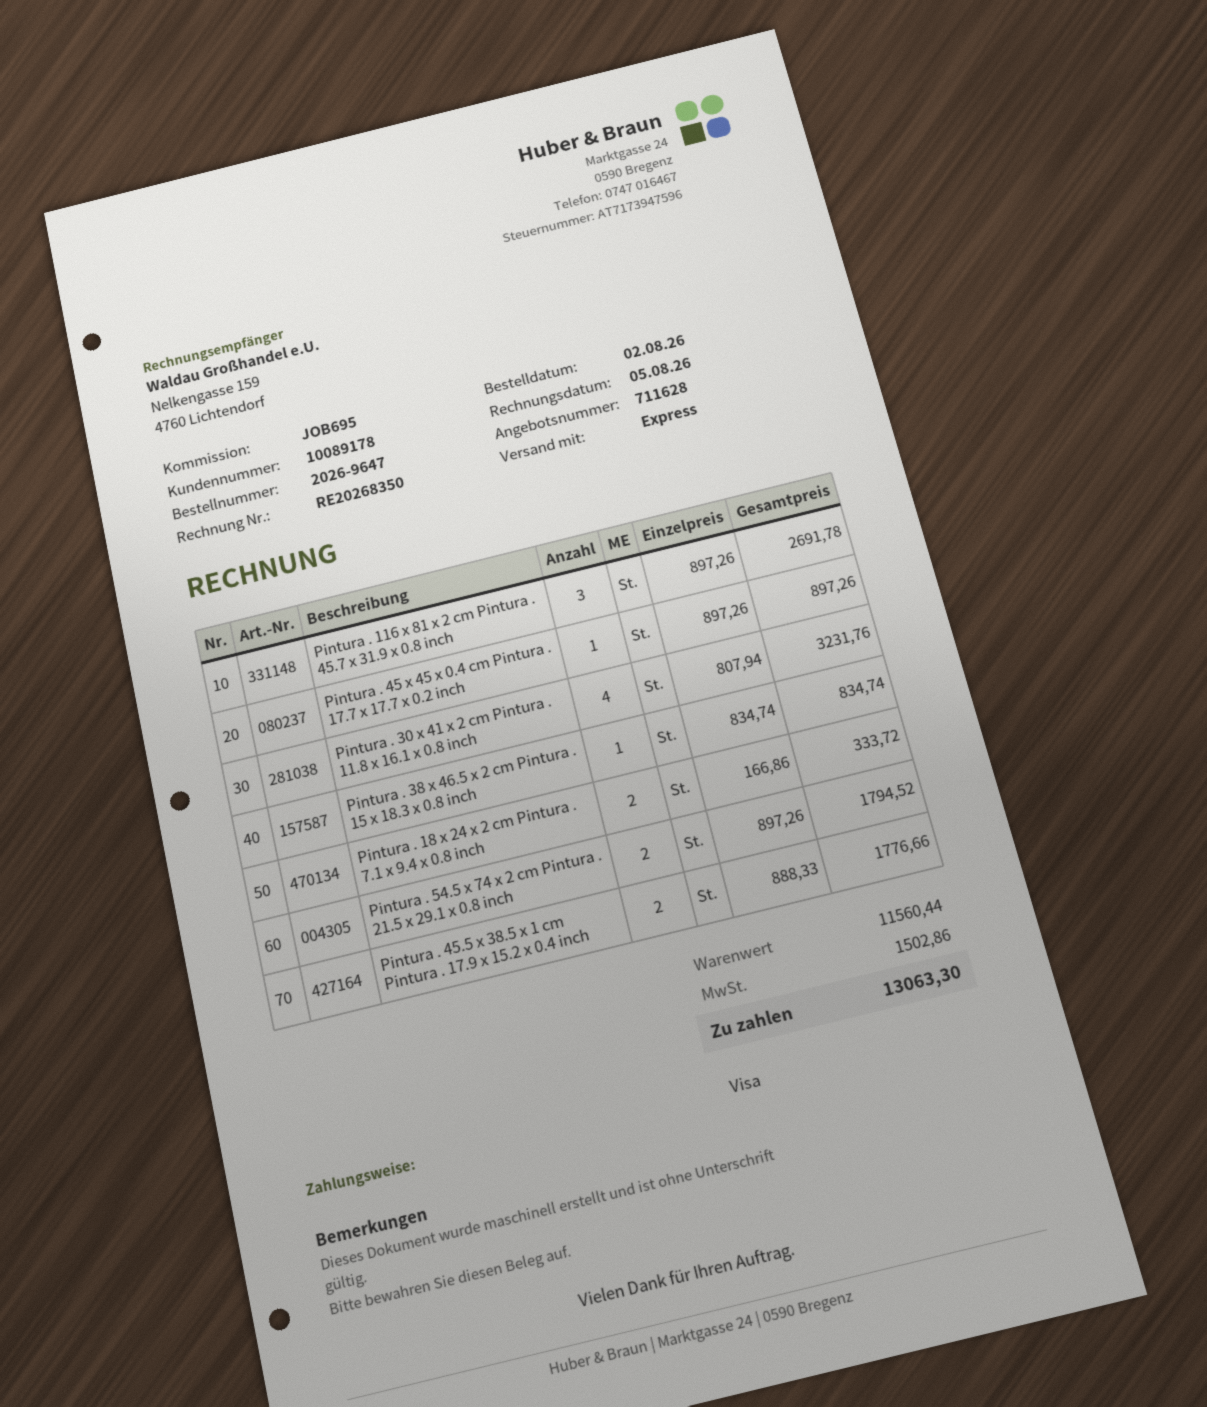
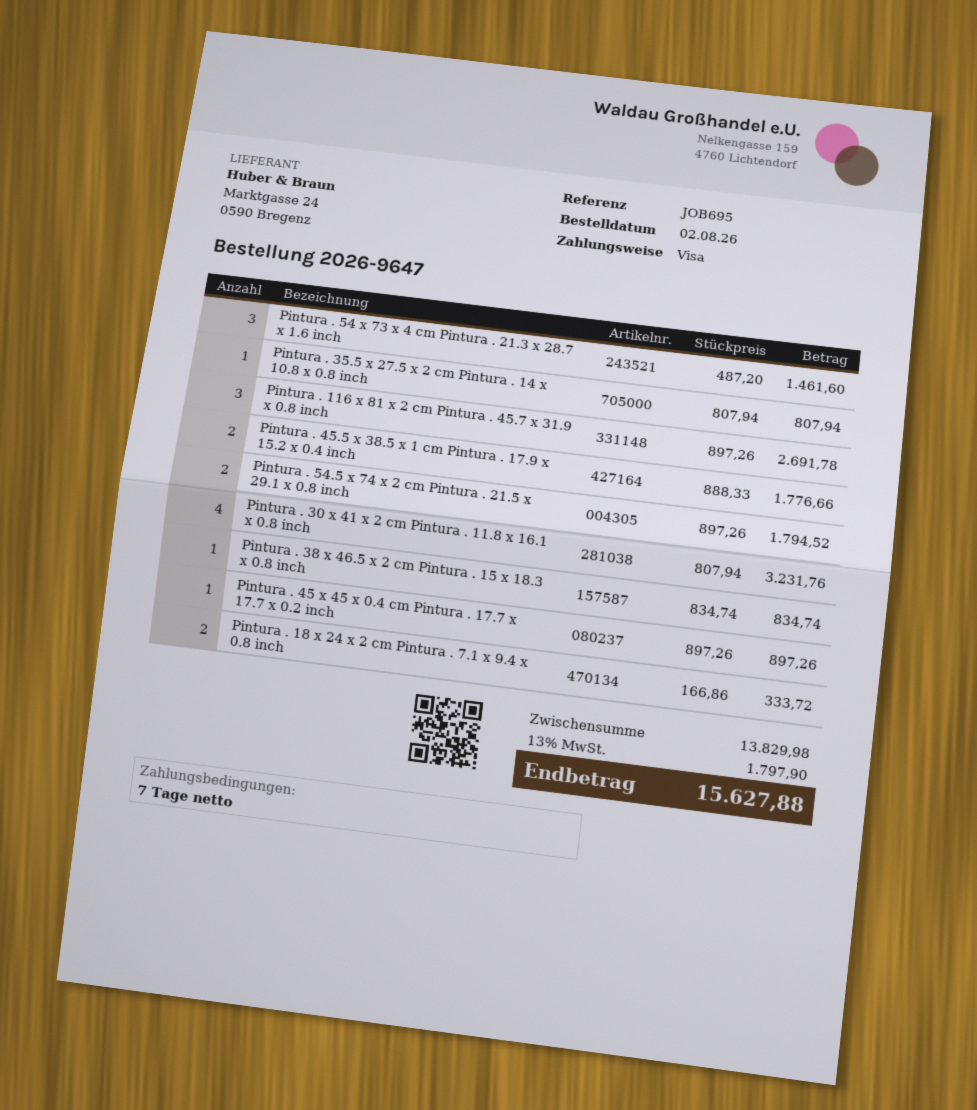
Pintura . 54 x 73 x 4 cm Pintura . 21.3 x 28.7 x 1.6 inch: none -> 3 x 487.20 = 1461.60
Pintura . 35.5 x 27.5 x 2 cm Pintura . 14 x 10.8 x 0.8 inch: none -> 1 x 807.94 = 807.94
subtotal: 11560.44 -> 13829.98
tax: 1502.86 -> 1797.90
total: 13063.30 -> 15627.88

